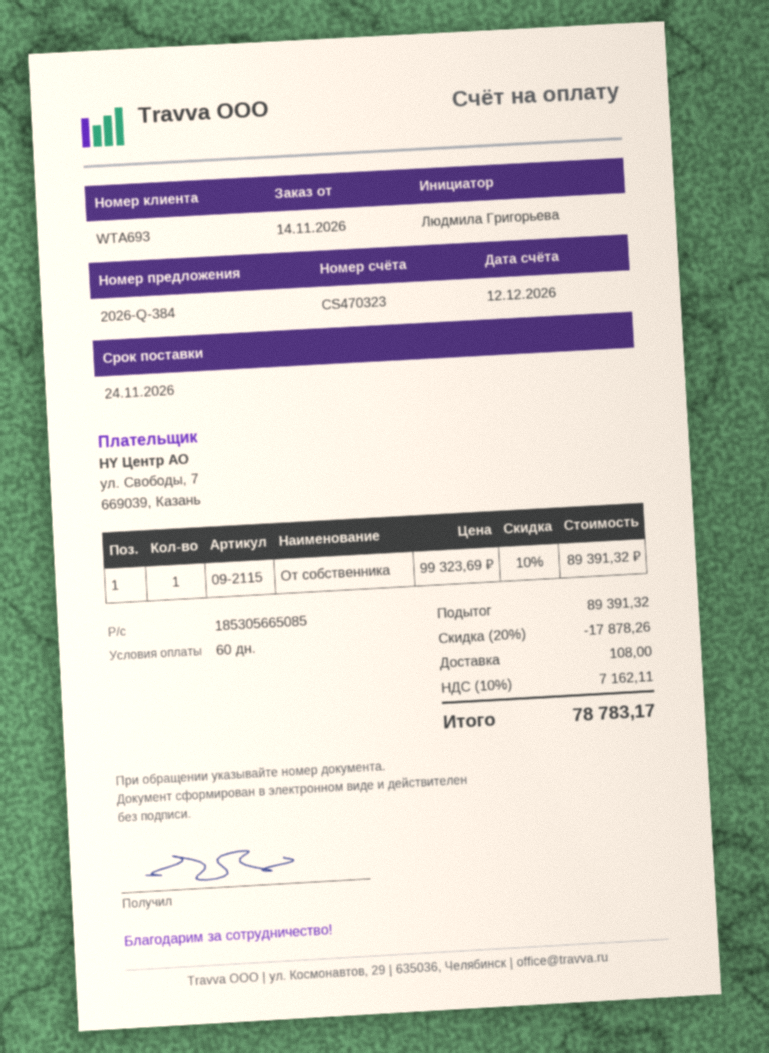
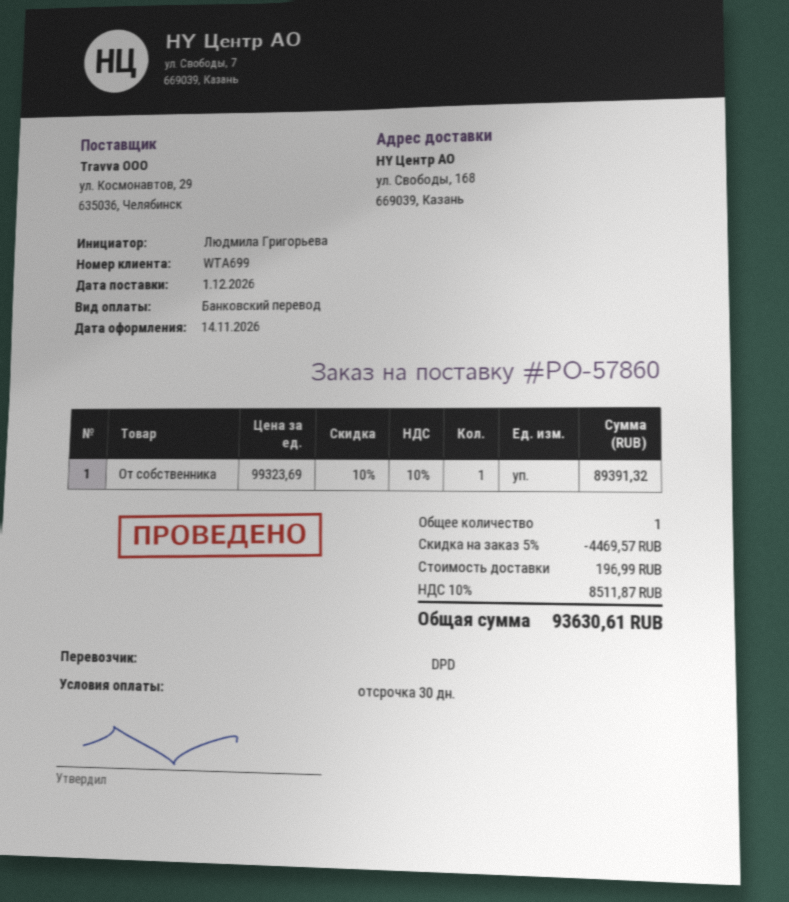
delivery date: 2026-11-24 -> 2026-12-01
payment terms: 60 days -> 30 days
customer number: WTA693 -> WTA699
discount: 20% = 17878.26 -> 5% = 4469.57
shipping: 108.00 -> 196.99
tax: 10% = 7162.11 -> 10% = 8511.87
total: 78783.17 -> 93630.61

